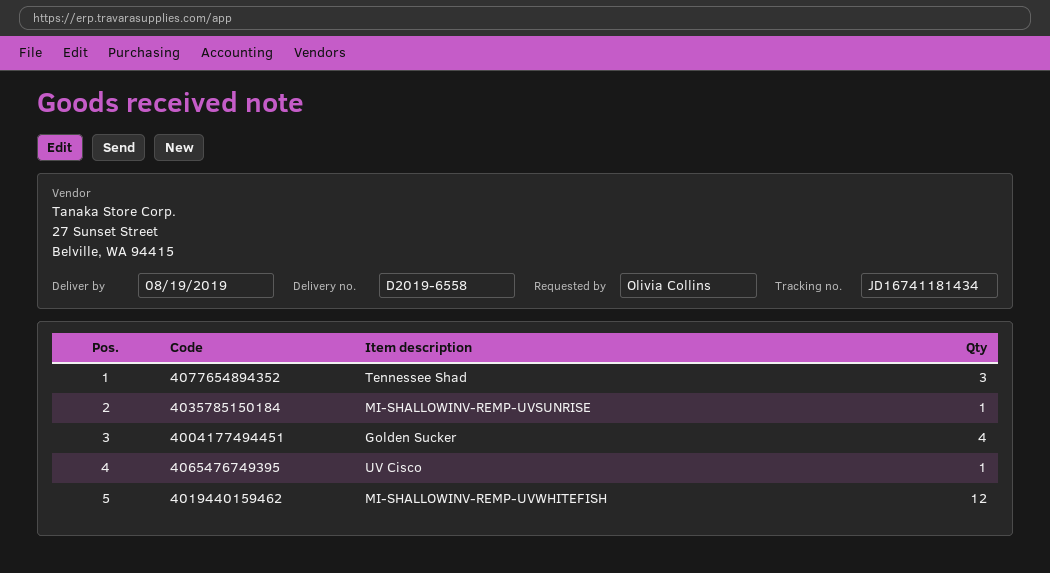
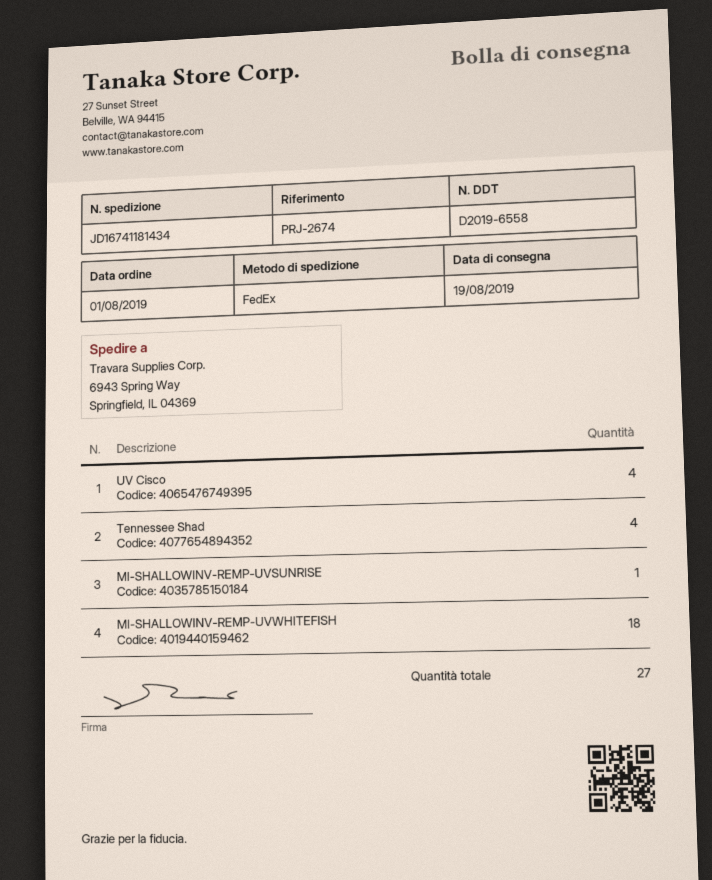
Tennessee Shad: 3 -> 4
Golden Sucker: 4 -> none
UV Cisco: 1 -> 4
MI-SHALLOWINV-REMP-UVWHITEFISH: 12 -> 18

